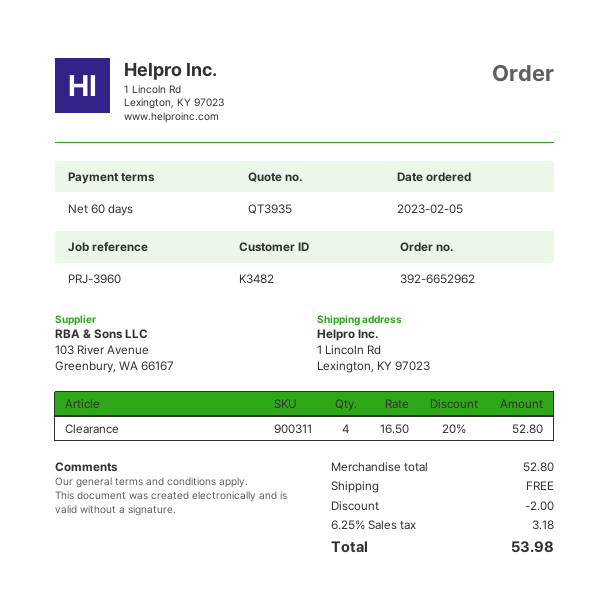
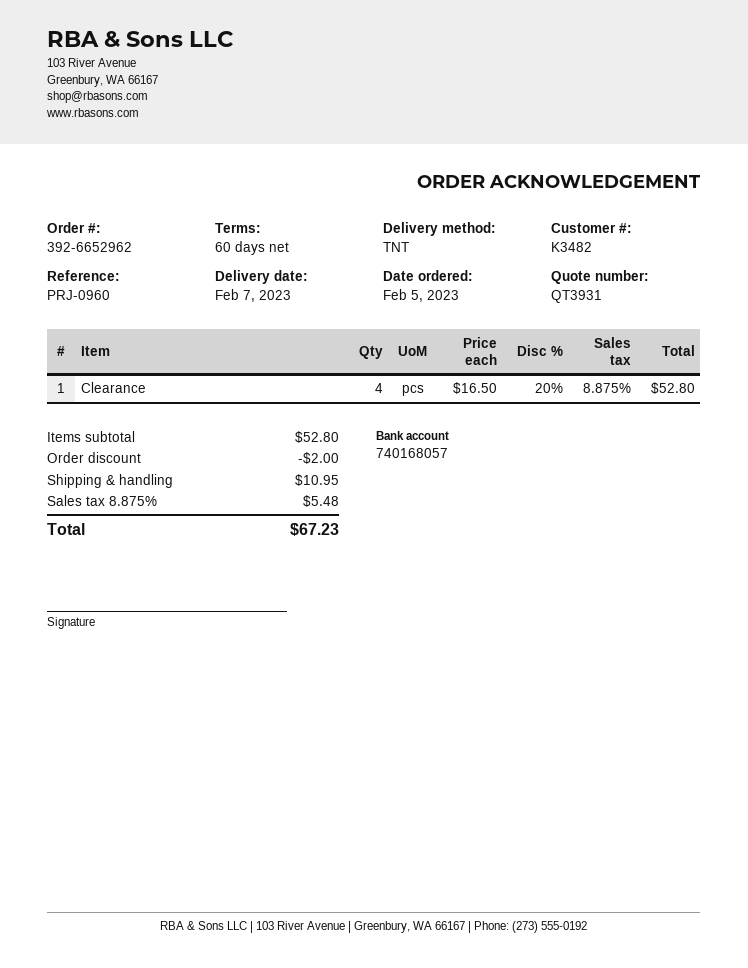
quote number: QT3935 -> QT3931
reference: PRJ-3960 -> PRJ-0960
shipping: 0.00 -> 10.95
tax: 6.25% = 3.18 -> 8.875% = 5.48
total: 53.98 -> 67.23

